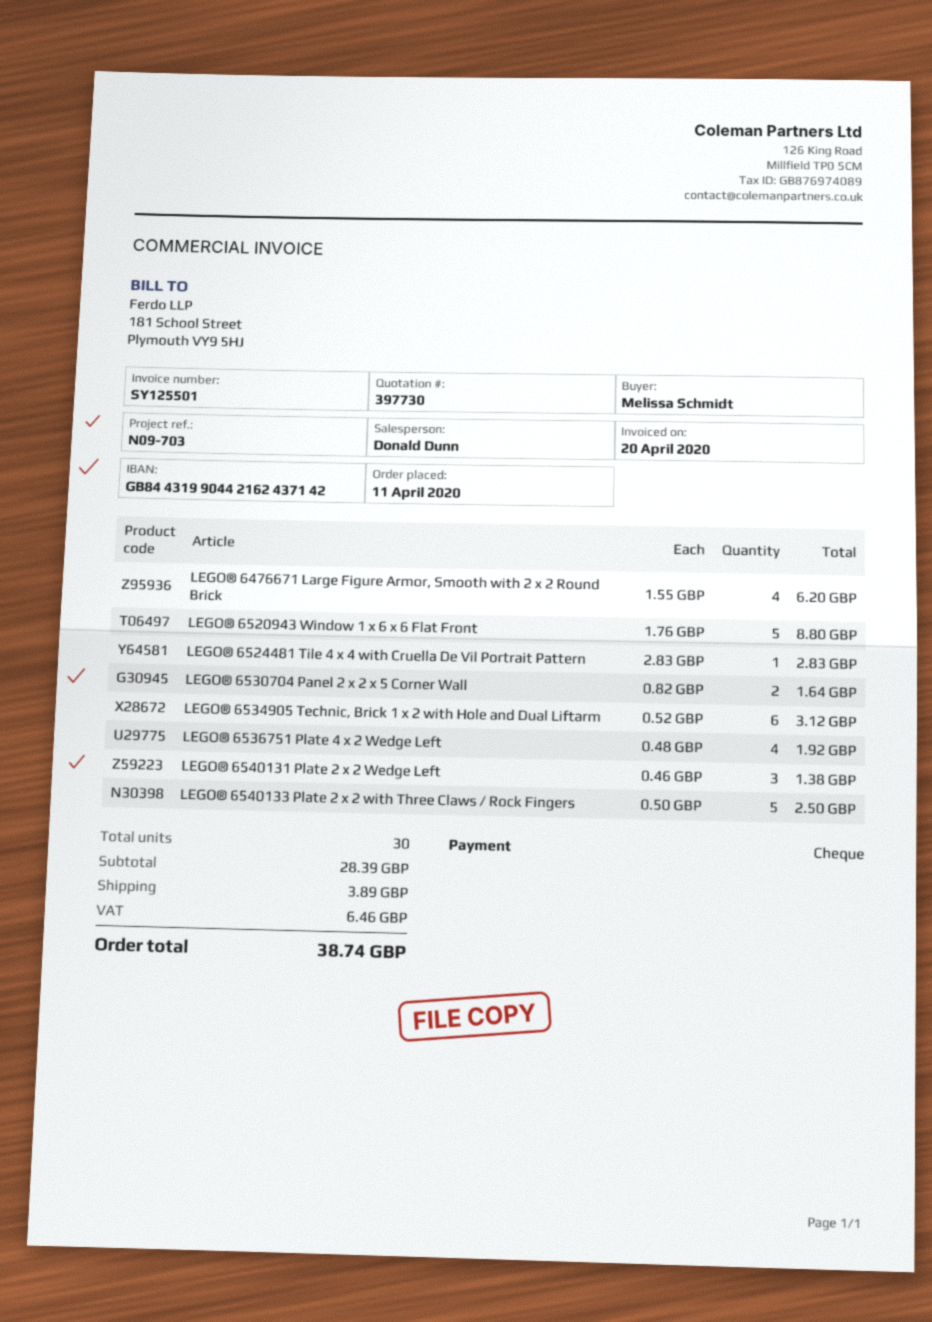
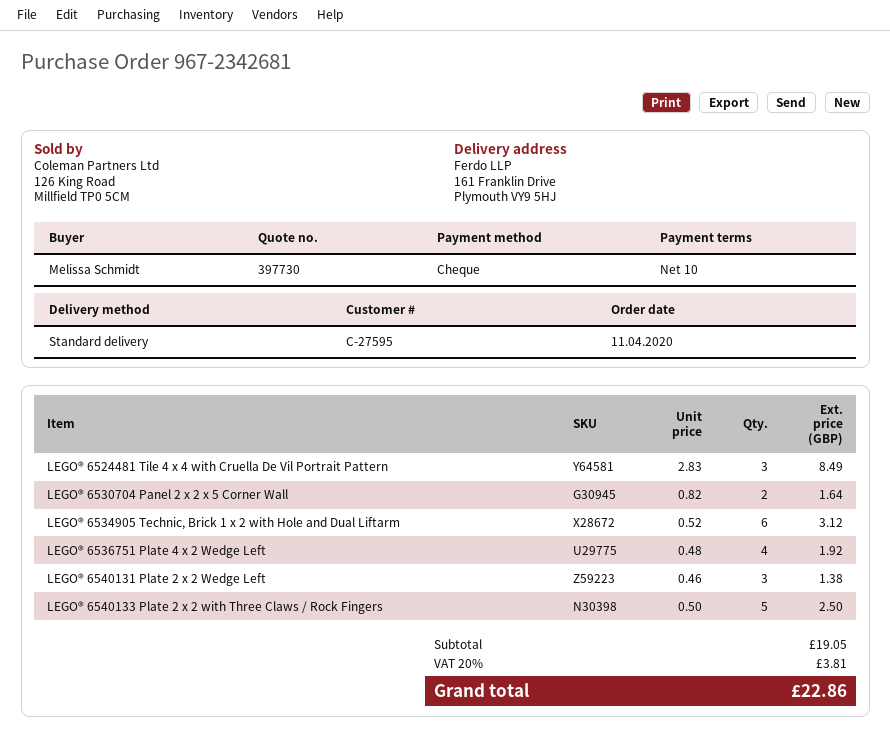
LEGO® 6476671 Large Figure Armor, Smooth with 2 x 2 Round Brick: 4 x 1.55 = 6.20 -> none
LEGO® 6520943 Window 1 x 6 x 6 Flat Front: 5 x 1.76 = 8.80 -> none
LEGO® 6524481 Tile 4 x 4 with Cruella De Vil Portrait Pattern: 1 x 2.83 = 2.83 -> 3 x 2.83 = 8.49
subtotal: 28.39 -> 19.05
shipping: 3.89 -> none
tax: 6.46 -> 3.81
total: 38.74 -> 22.86

